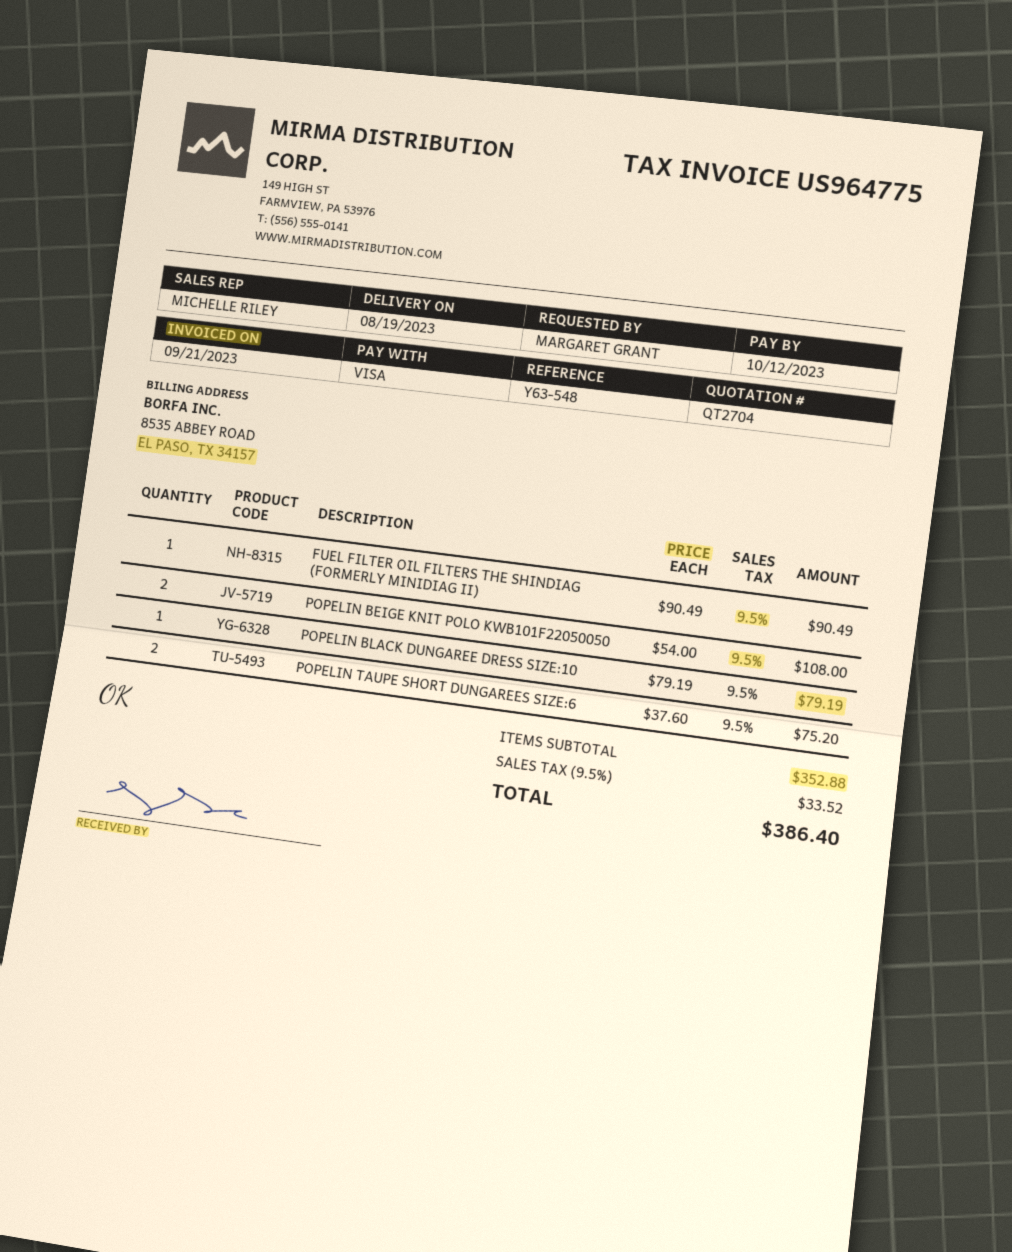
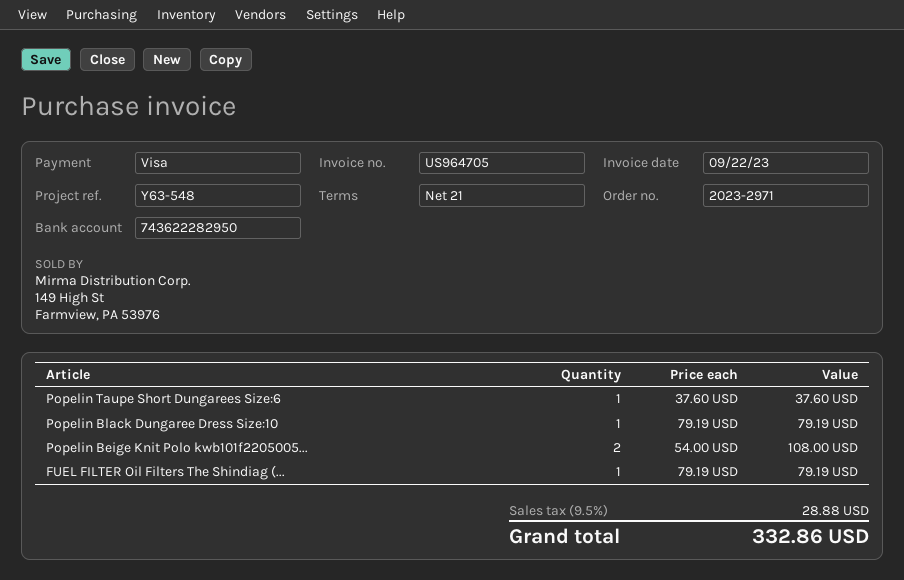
invoice number: US964775 -> US964705
invoice date: 2023-09-21 -> 2023-09-22
FUEL FILTER OIL FILTERS THE SHINDIAG (FORMERLY MINIDIAG II): 1 x 90.49 = 90.49 -> 1 x 79.19 = 79.19
POPELIN TAUPE SHORT DUNGAREES SIZE:6: 2 x 37.60 = 75.20 -> 1 x 37.60 = 37.60
tax: 9.5% = 33.52 -> 9.5% = 28.88
total: 386.40 -> 332.86

